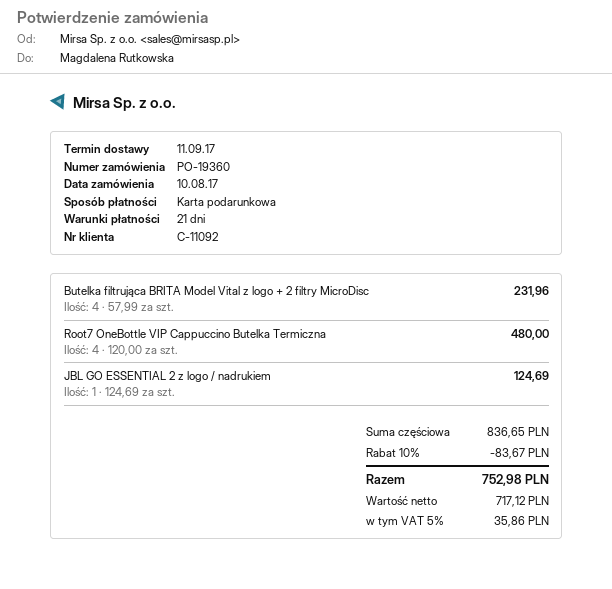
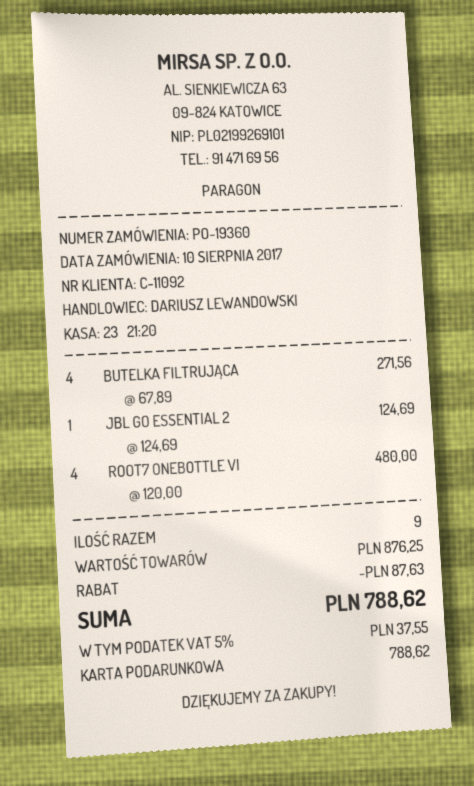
Butelka filtrująca BRITA Model Vital z logo + 2 filtry MicroDisc: 4 x 57.99 = 231.96 -> 4 x 67.89 = 271.56
subtotal: 836.65 -> 876.25
discount: 83.67 -> 87.63
tax: 5% = 35.86 -> 5% = 37.55
total: 752.98 -> 788.62

